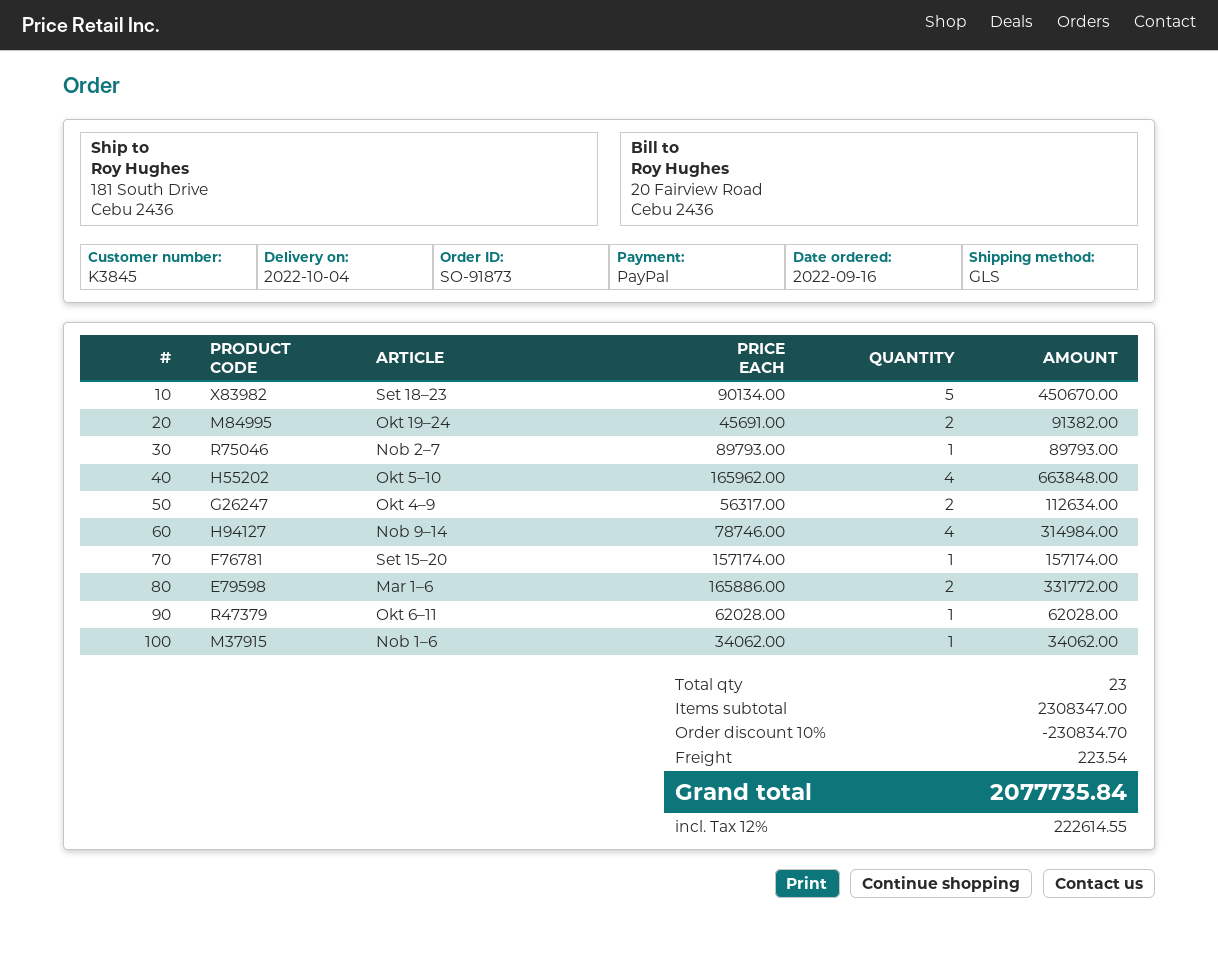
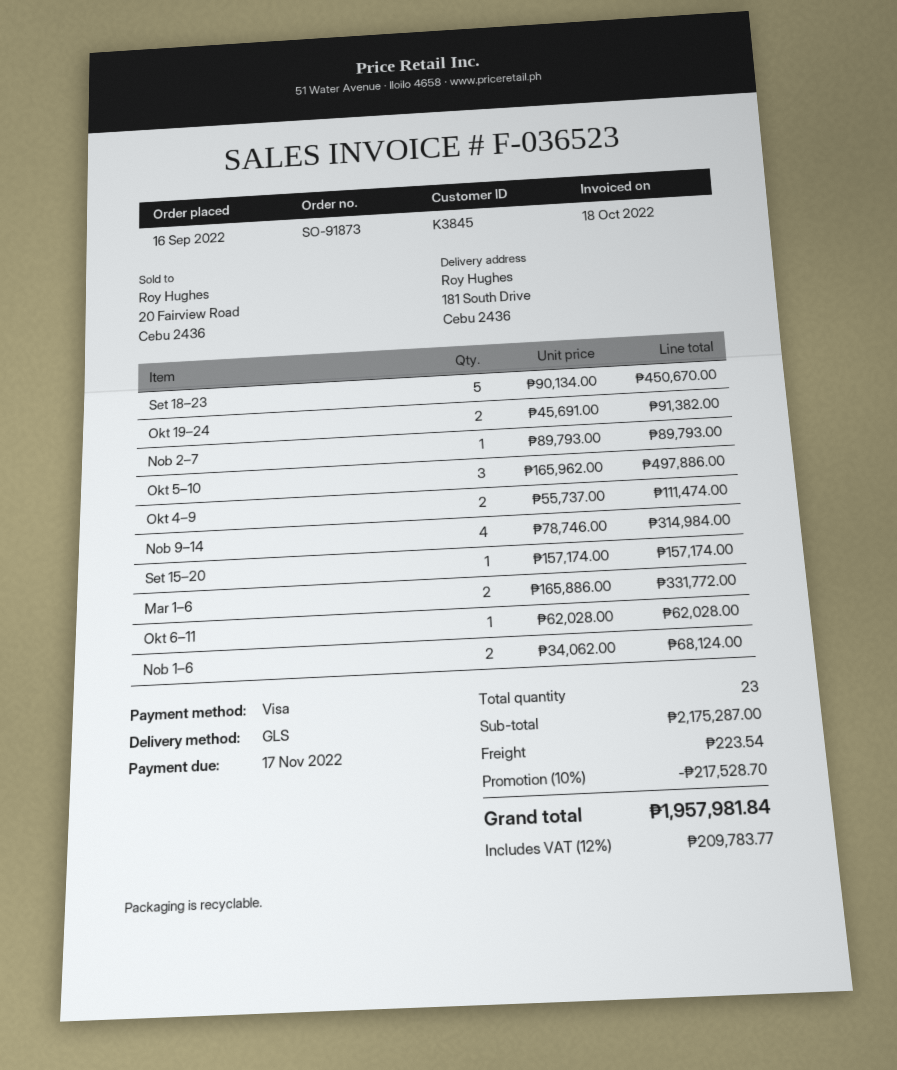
payment method: PayPal -> Visa
Okt 5–10: 4 x 165962.00 = 663848.00 -> 3 x 165962.00 = 497886.00
Okt 4–9: 2 x 56317.00 = 112634.00 -> 2 x 55737.00 = 111474.00
Nob 1–6: 1 x 34062.00 = 34062.00 -> 2 x 34062.00 = 68124.00
subtotal: 2308347.00 -> 2175287.00
discount: 10% = 230834.70 -> 10% = 217528.70
tax: 12% = 222614.55 -> 12% = 209783.77
total: 2077735.84 -> 1957981.84

